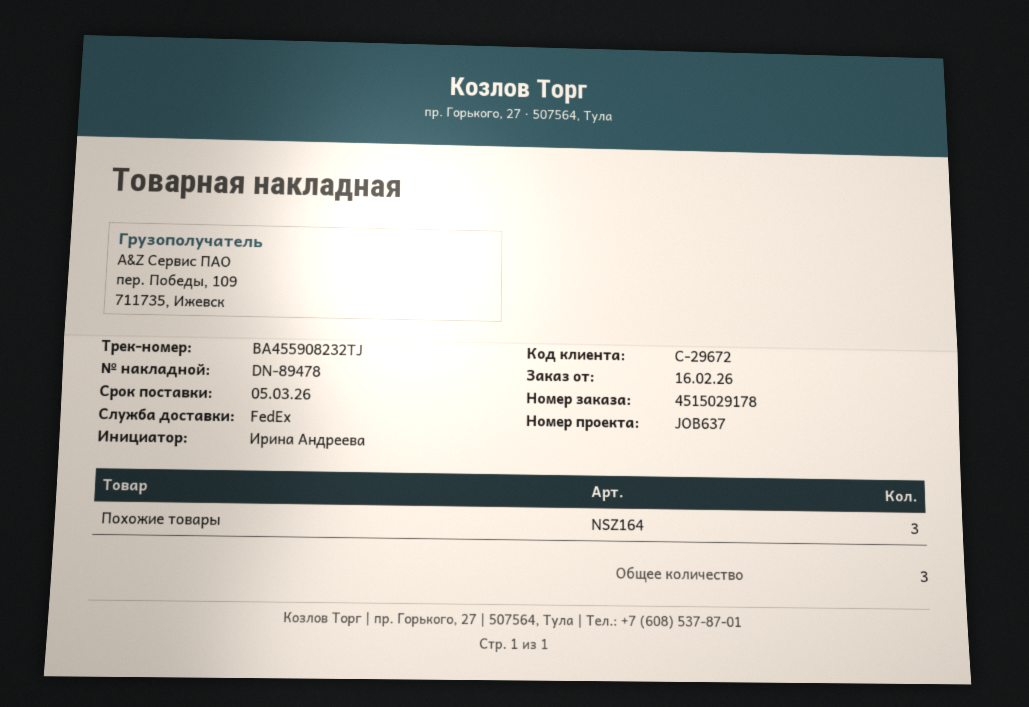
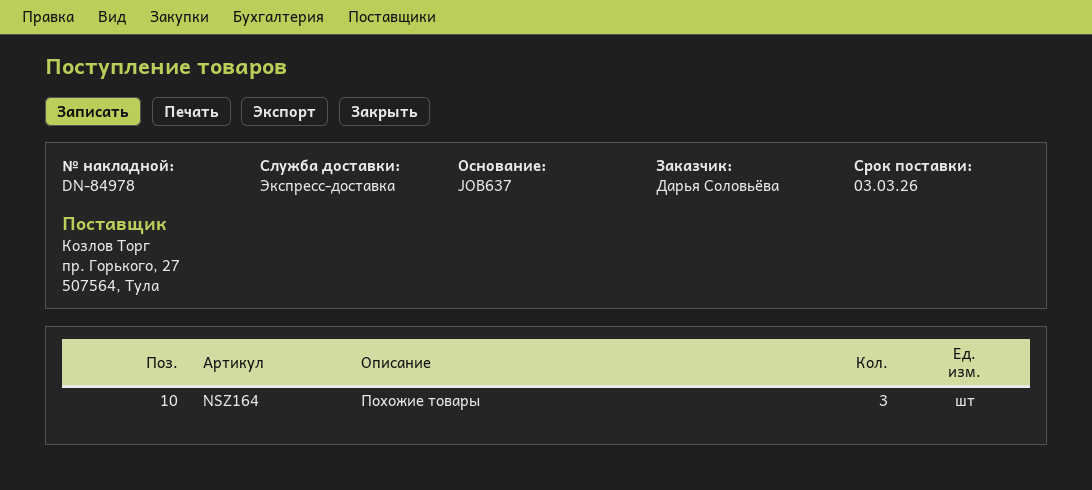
delivery note number: DN-89478 -> DN-84978
delivery date: 2026-03-05 -> 2026-03-03
ordered by: Ирина Андреева -> Дарья Соловьёва
shipping method: FedEx -> express

